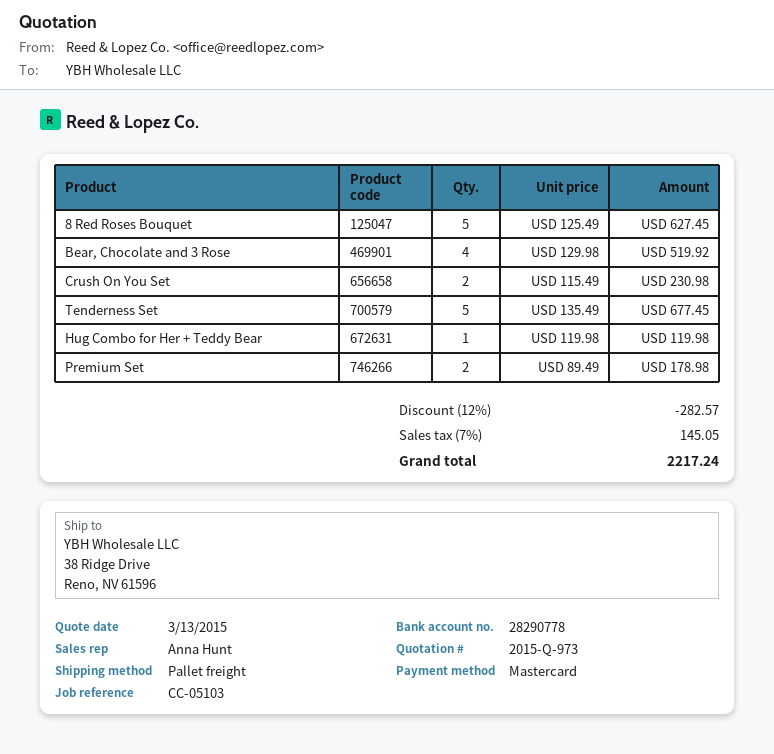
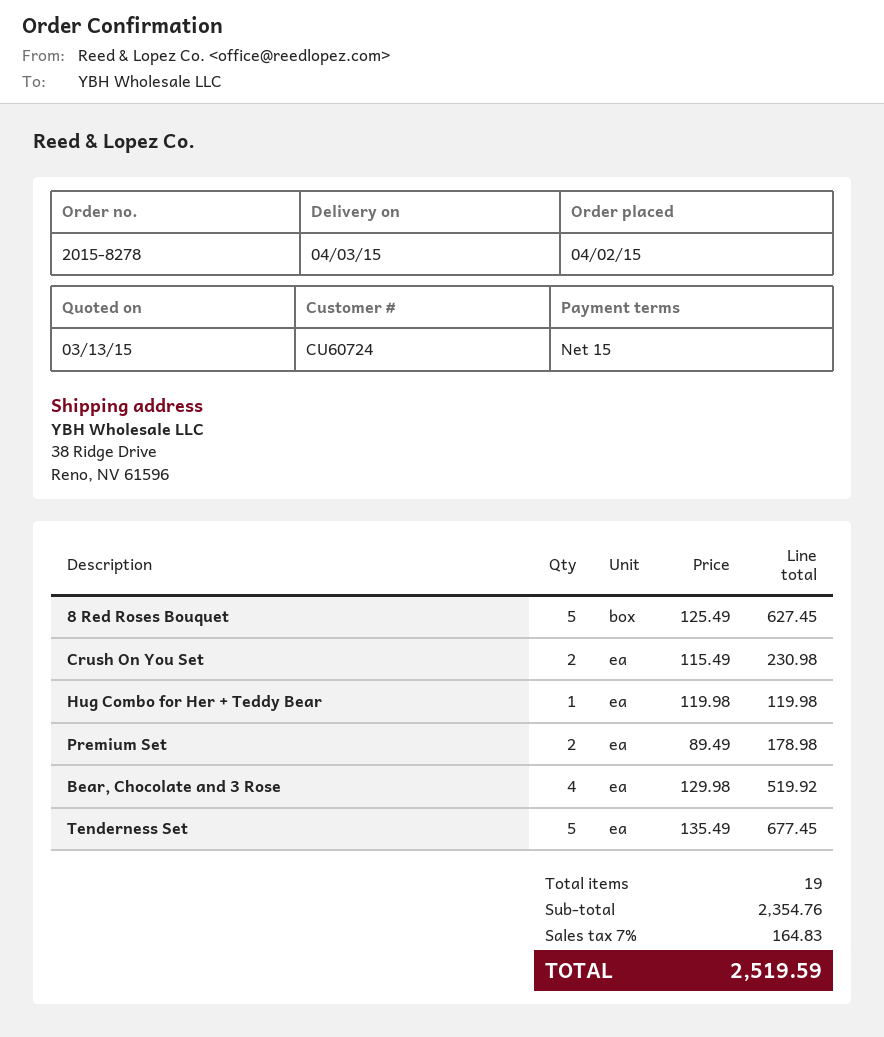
discount: 12% = 282.57 -> none
tax: 7% = 145.05 -> 7% = 164.83
total: 2217.24 -> 2519.59

